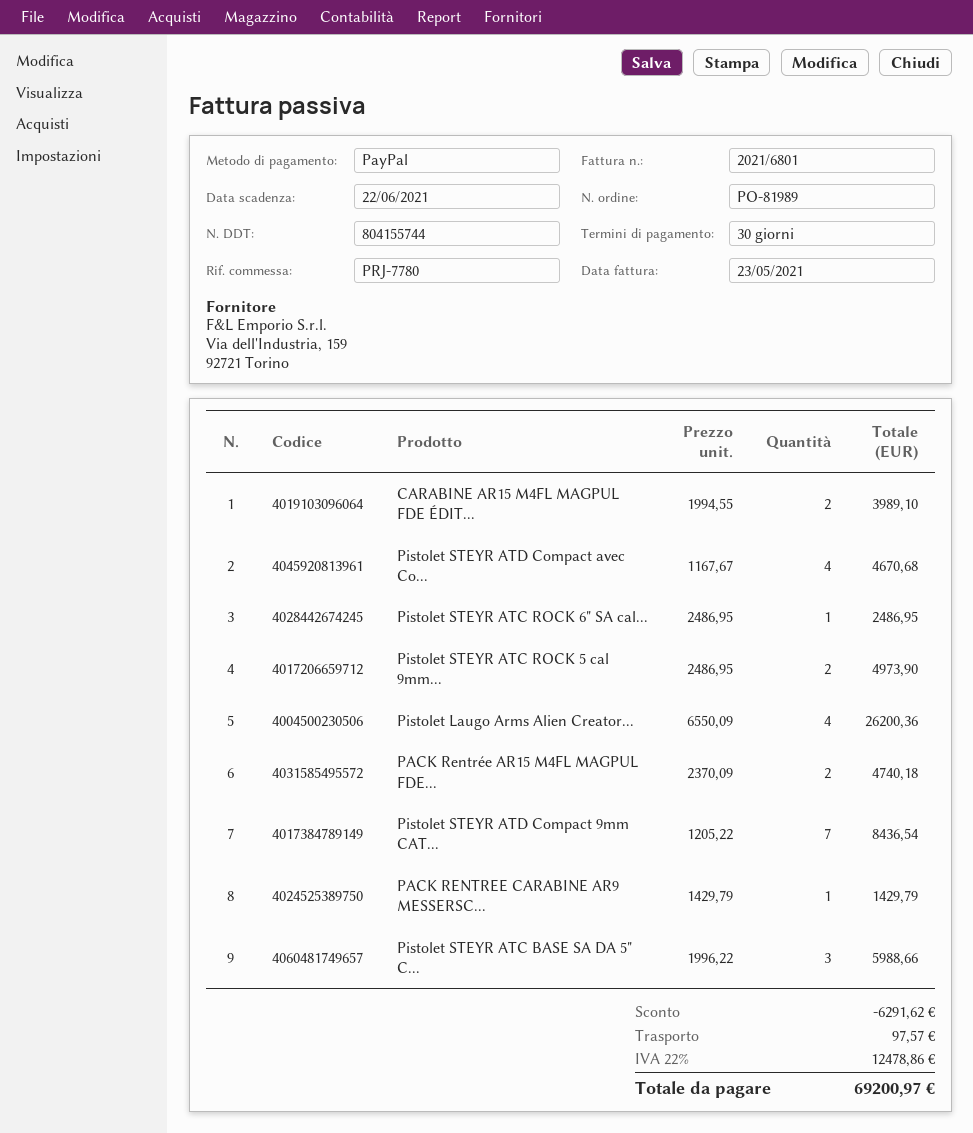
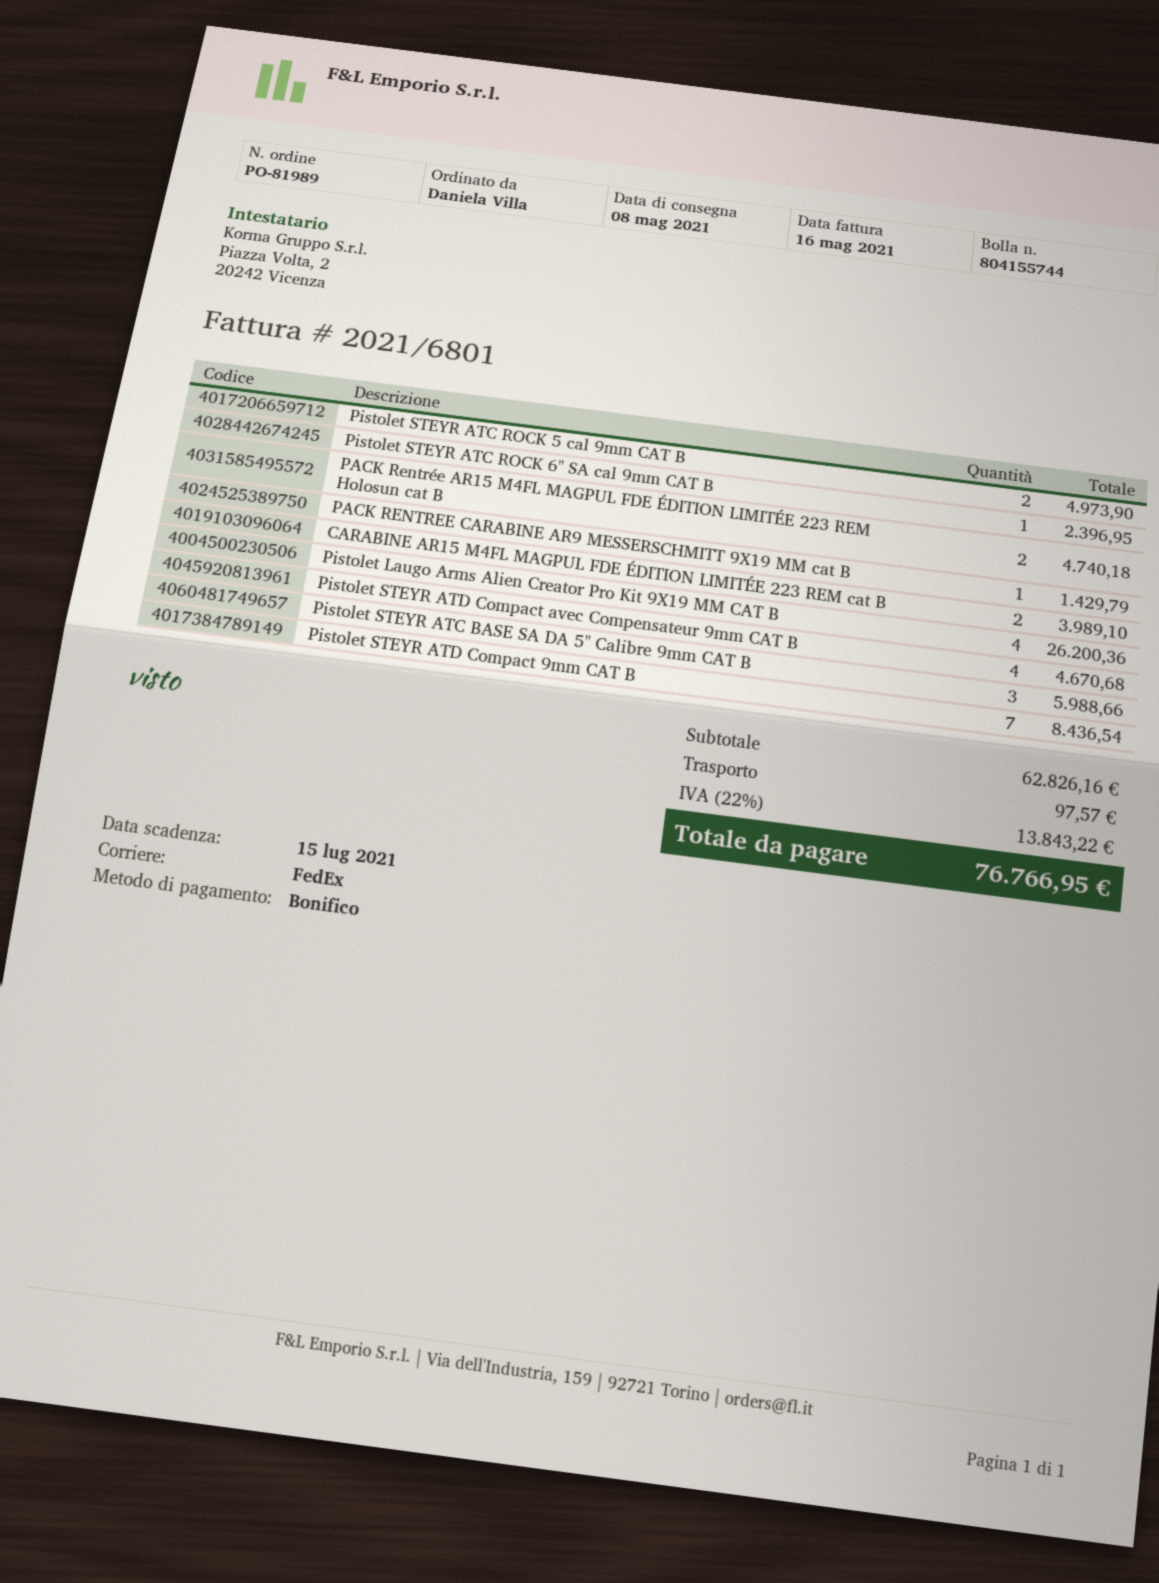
invoice date: 2021-05-23 -> 2021-05-16
due date: 2021-06-22 -> 2021-07-15
payment method: PayPal -> bank transfer
Pistolet STEYR ATC ROCK 6" SA cal...: 1 for 2486.95 -> 1 for 2396.95
discount: 6291.62 -> none
tax: 22% = 12478.86 -> 22% = 13843.22
total: 69200.97 -> 76766.95

